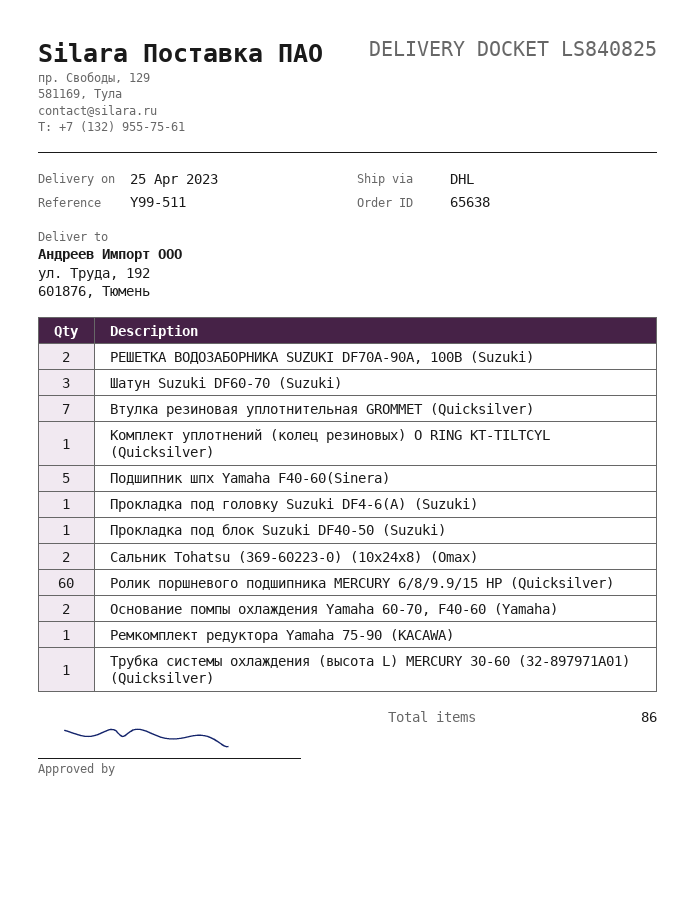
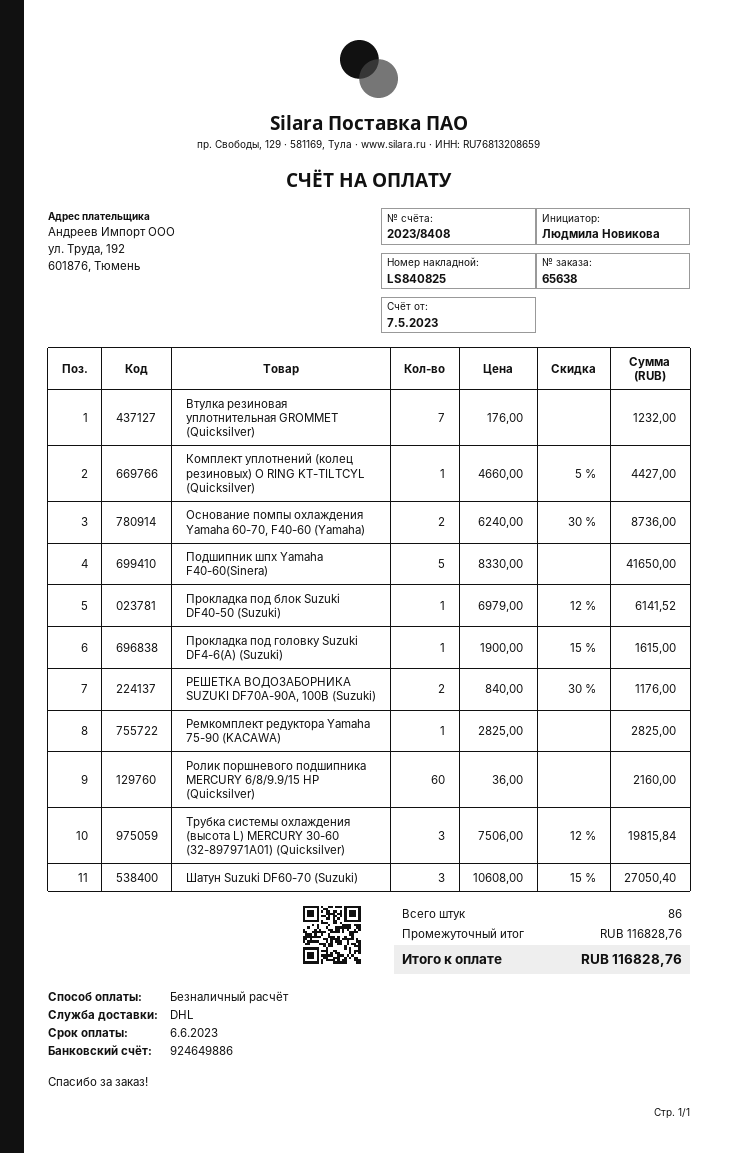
Сальник Tohatsu (369-60223-0) (10x24x8) (Omax): 2 -> none
Трубка системы охлаждения (высота L) MERCURY 30-60 (32-897971A01) (Quicksilver): 1 -> 3

